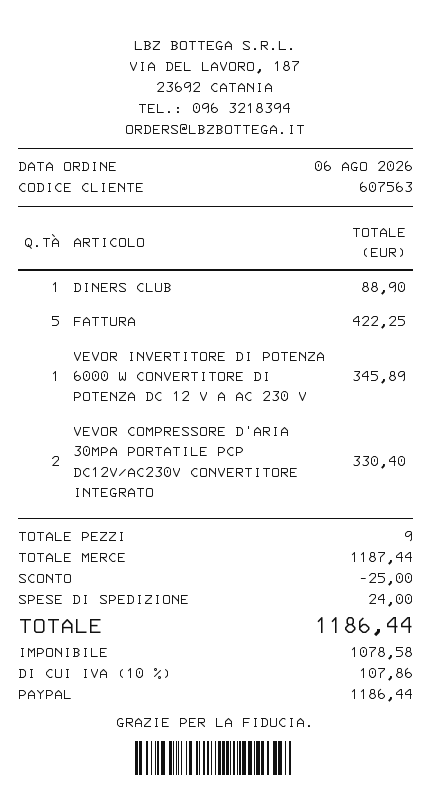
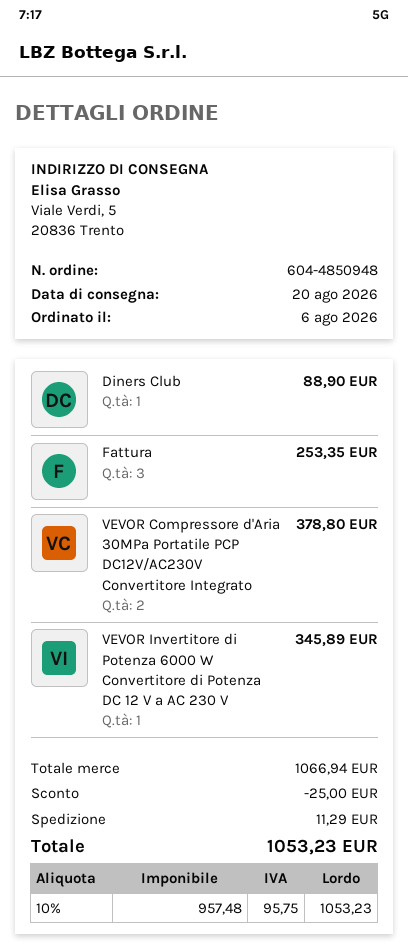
FATTURA: 5 for 422.25 -> 3 for 253.35
VEVOR COMPRESSORE D'ARIA 30MPA PORTATILE PCP DC12V/AC230V CONVERTITORE INTEGRATO: 2 for 330.40 -> 2 for 378.80
subtotal: 1187.44 -> 1066.94
shipping: 24.00 -> 11.29
net: 1078.58 -> 957.48
tax: 10% = 107.86 -> 10% = 95.75
total: 1186.44 -> 1053.23

